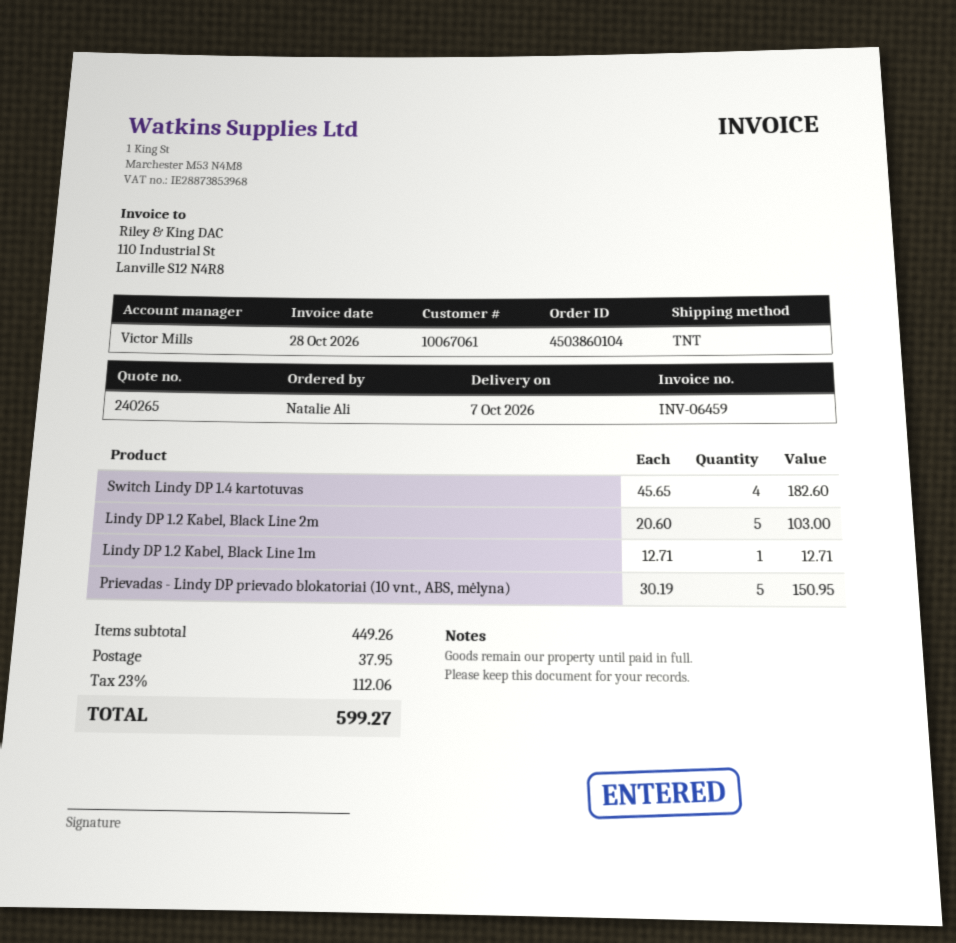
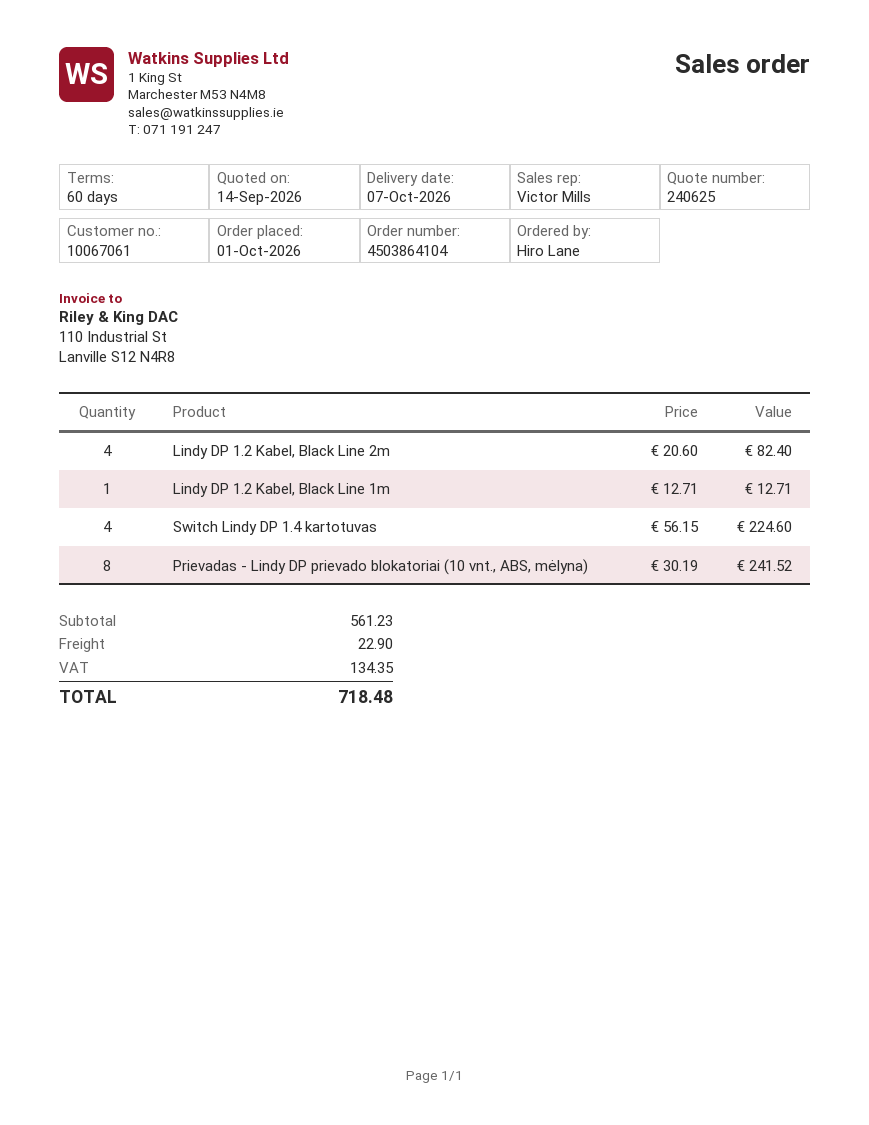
quote number: 240265 -> 240625
order number: 4503860104 -> 4503864104
ordered by: Natalie Ali -> Hiro Lane
Switch Lindy DP 1.4 kartotuvas: 4 x 45.65 = 182.60 -> 4 x 56.15 = 224.60
Lindy DP 1.2 Kabel, Black Line 2m: 5 x 20.60 = 103.00 -> 4 x 20.60 = 82.40
Prievadas - Lindy DP prievado blokatoriai (10 vnt., ABS, mėlyna): 5 x 30.19 = 150.95 -> 8 x 30.19 = 241.52
subtotal: 449.26 -> 561.23
shipping: 37.95 -> 22.90
tax: 112.06 -> 134.35
total: 599.27 -> 718.48

